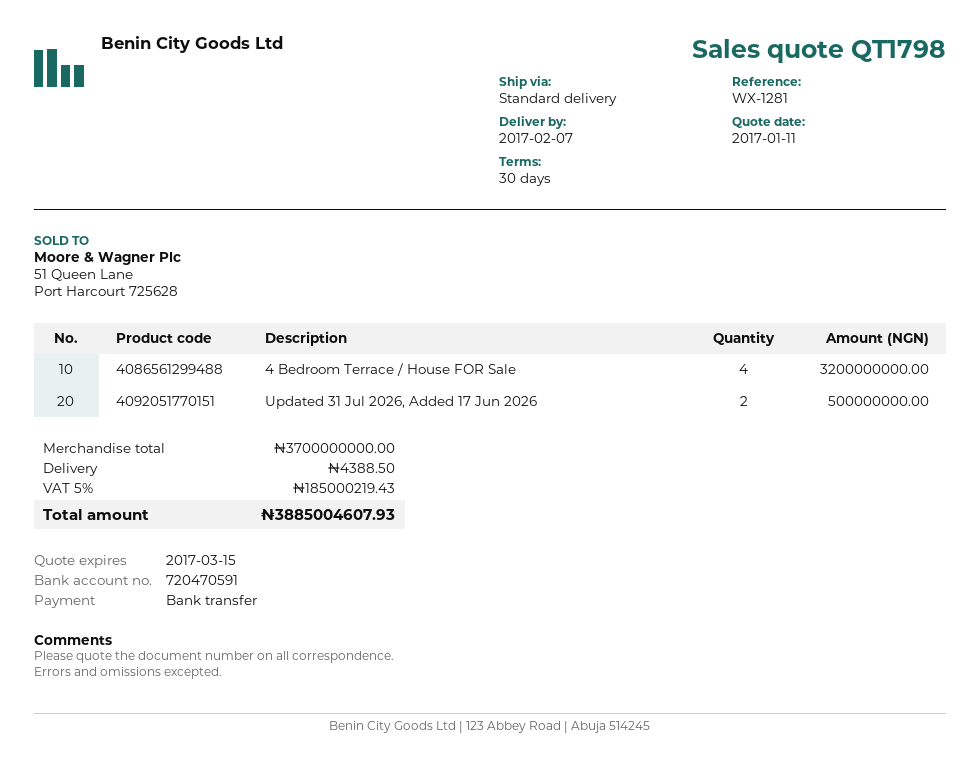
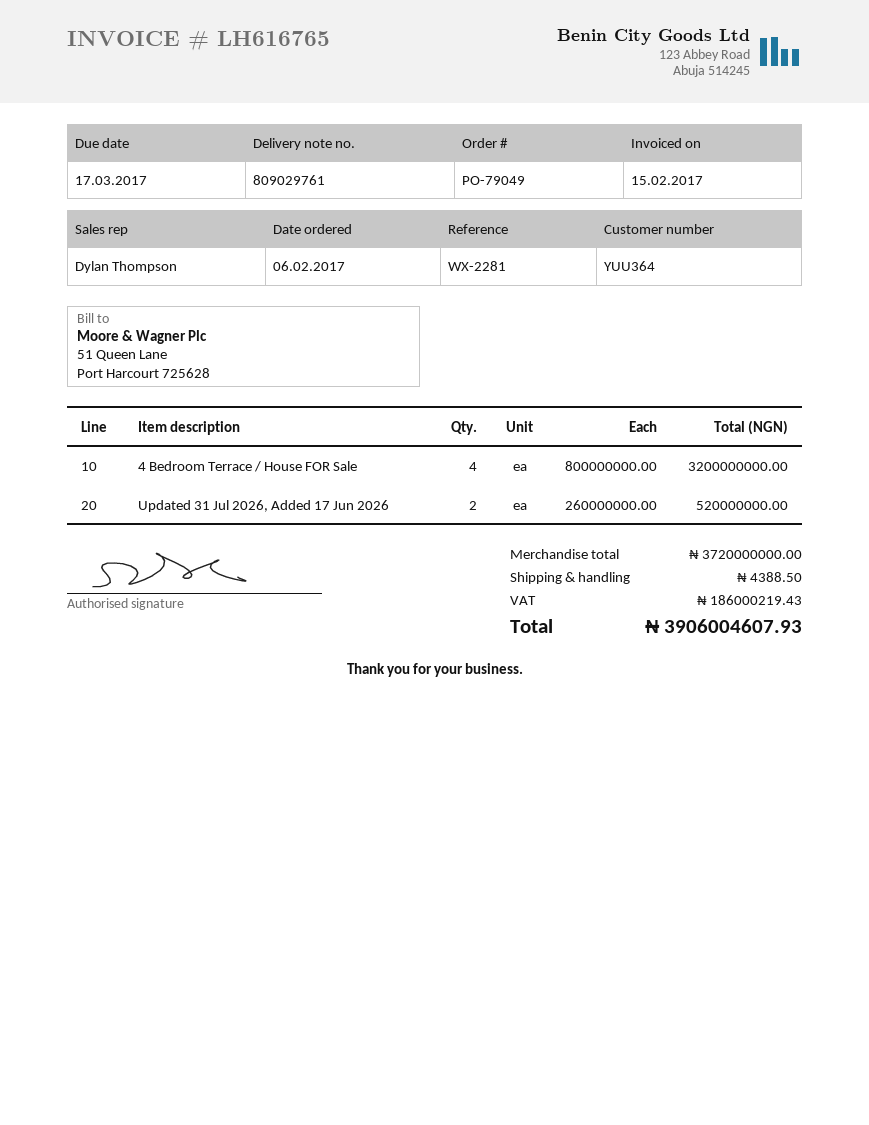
reference: WX-1281 -> WX-2281
Updated 31 Jul 2026, Added 17 Jun 2026: 2 for 500000000.00 -> 2 for 520000000.00
subtotal: 3700000000.00 -> 3720000000.00
tax: 185000219.43 -> 186000219.43
total: 3885004607.93 -> 3906004607.93

